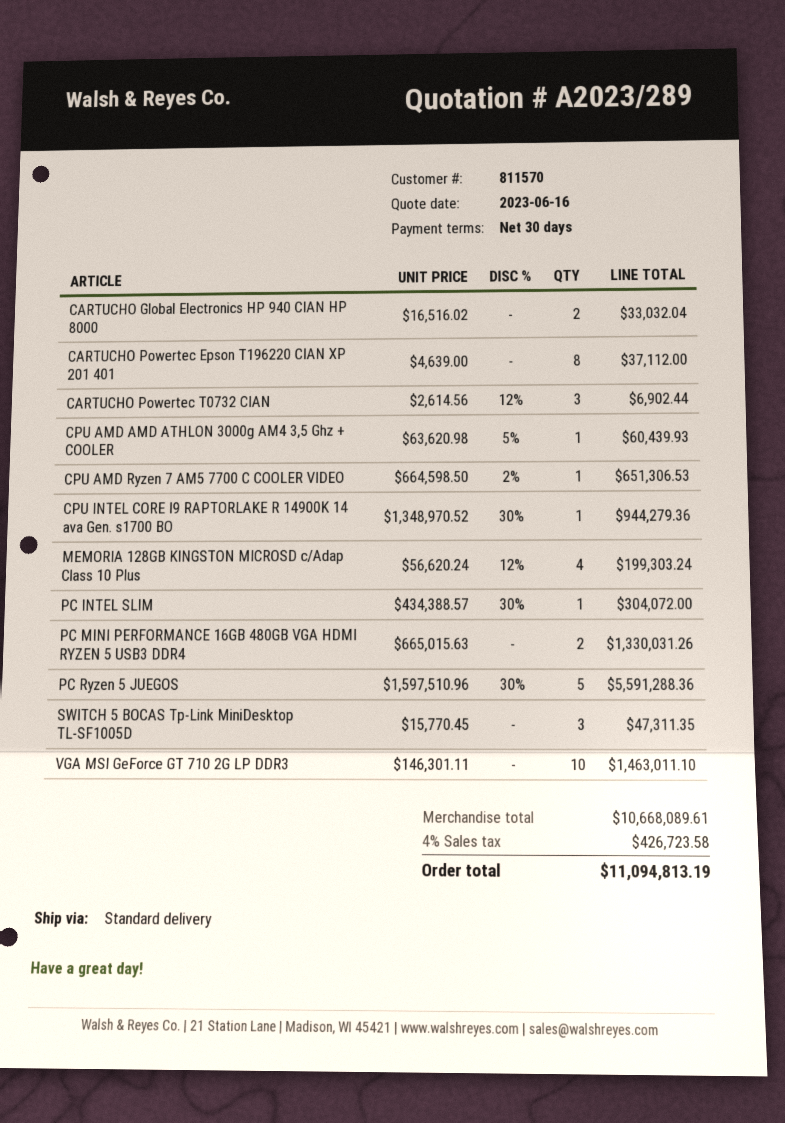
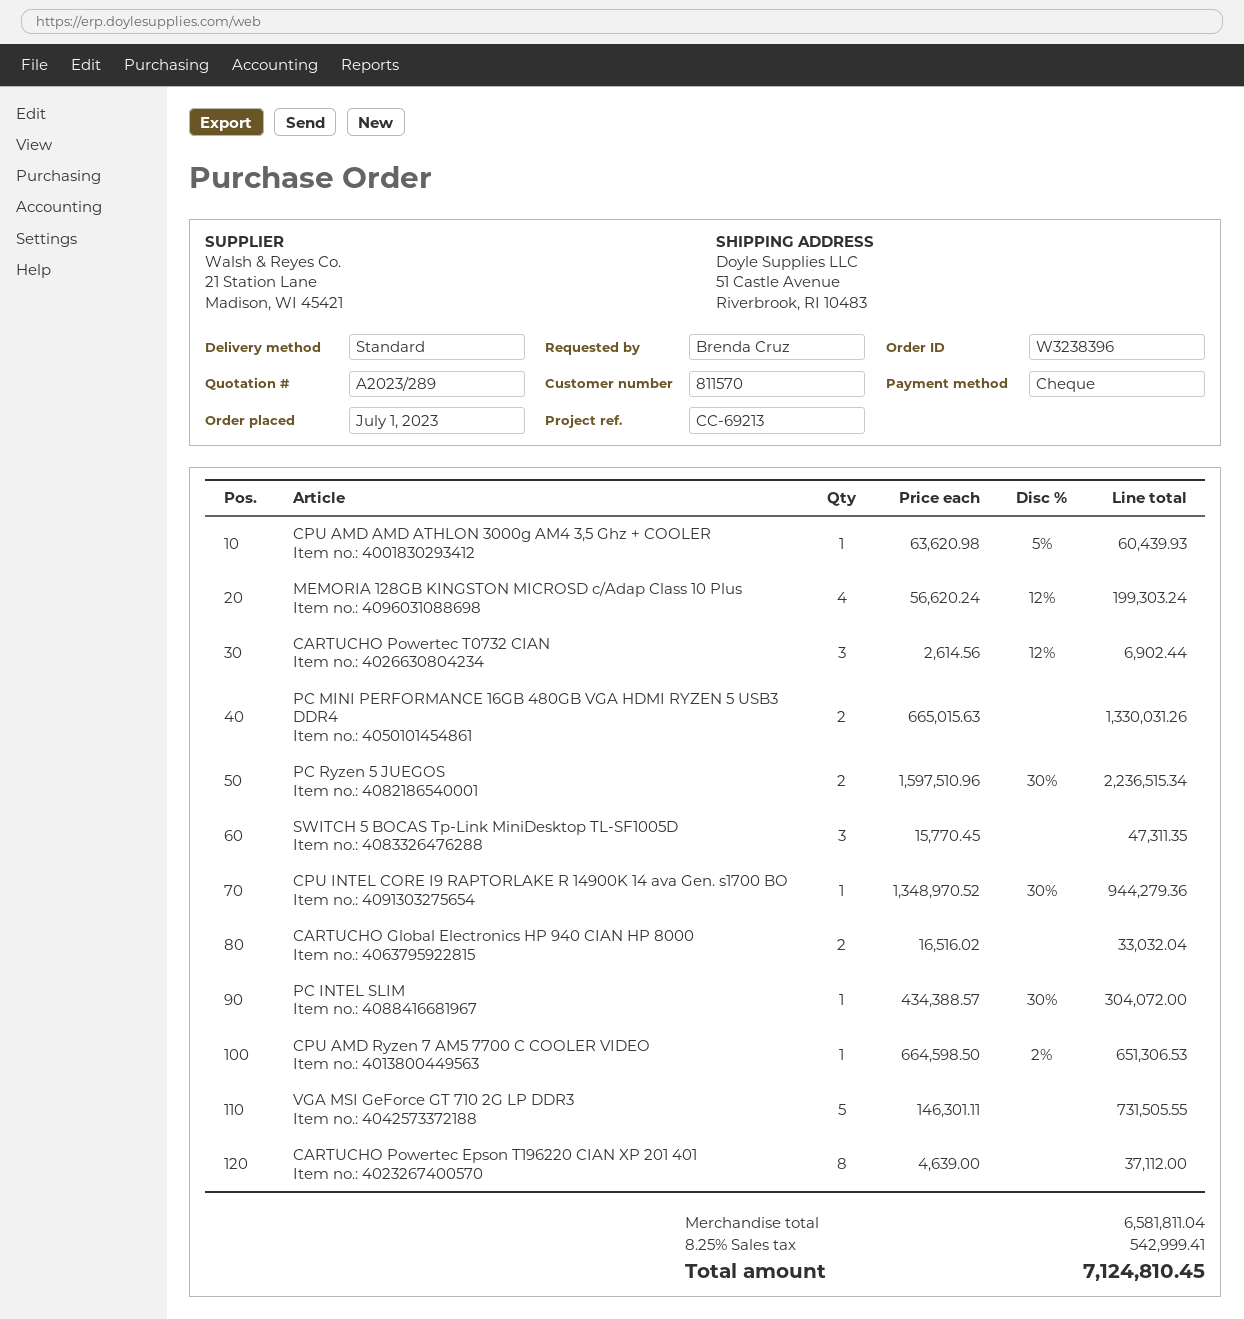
PC Ryzen 5 JUEGOS: 5 x 1597510.96 - 30% = 5591288.36 -> 2 x 1597510.96 - 30% = 2236515.34
VGA MSI GeForce GT 710 2G LP DDR3: 10 x 146301.11 = 1463011.10 -> 5 x 146301.11 = 731505.55
subtotal: 10668089.61 -> 6581811.04
tax: 4% = 426723.58 -> 8.25% = 542999.41
total: 11094813.19 -> 7124810.45

